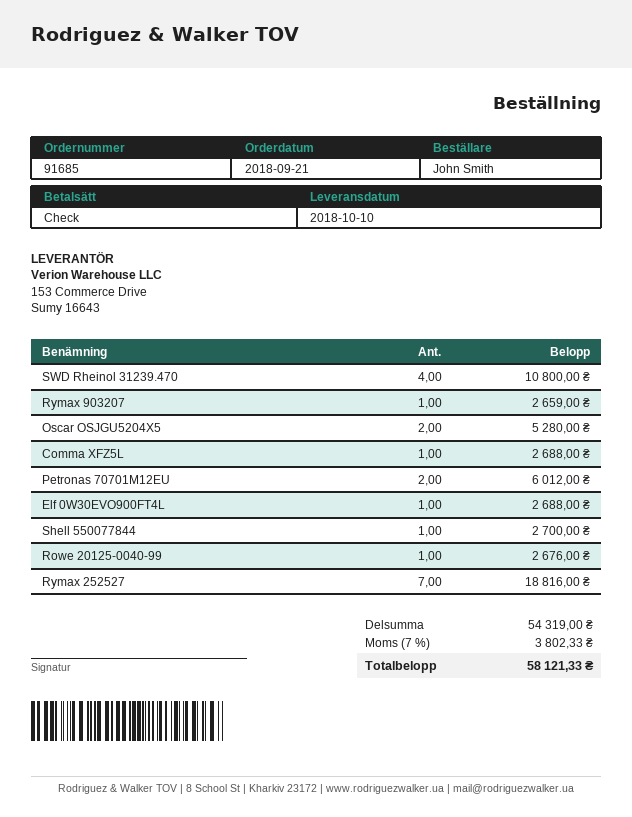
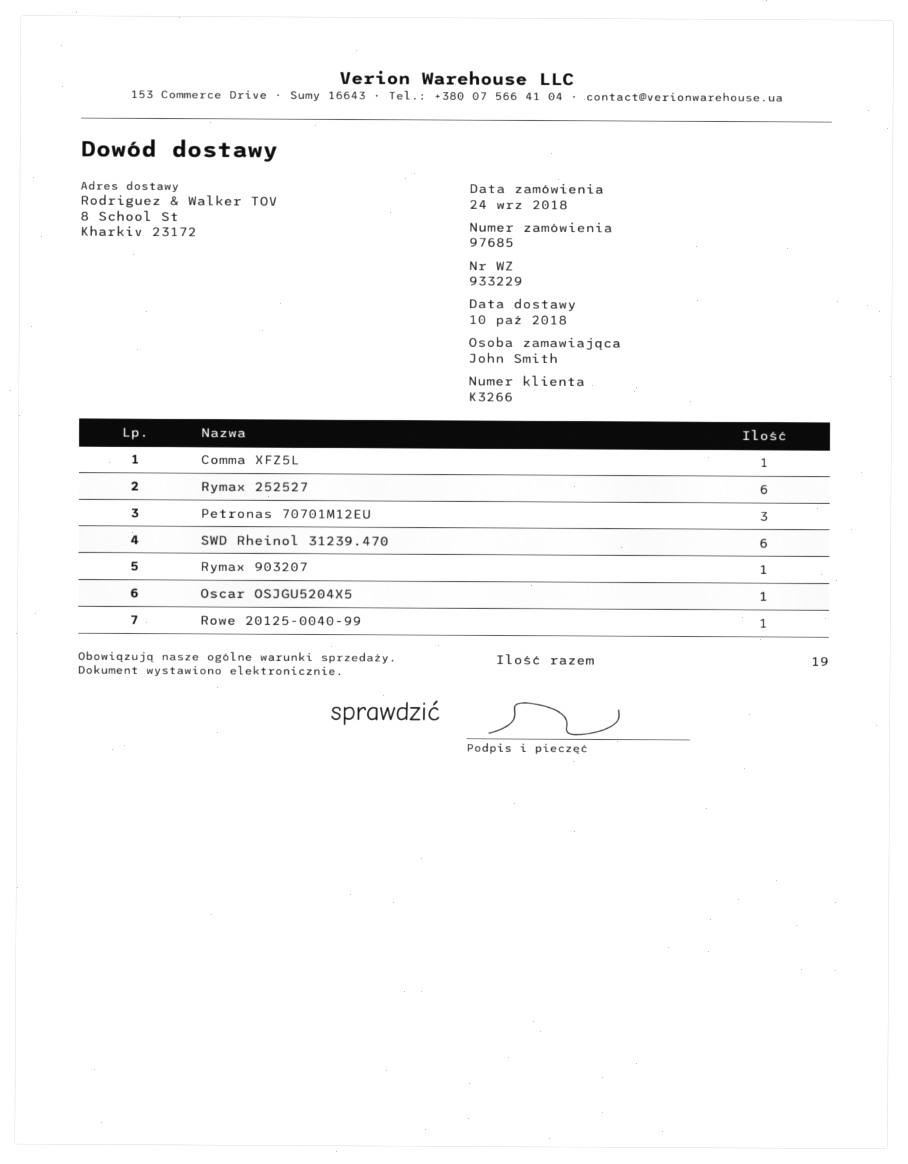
order number: 91685 -> 97685
order date: 2018-09-21 -> 2018-09-24
SWD Rheinol 31239.470: 4 -> 6
Oscar OSJGU5204X5: 2 -> 1
Petronas 70701M12EU: 2 -> 3
Elf 0W30EVO900FT4L: 1 -> none
Shell 550077844: 1 -> none
Rymax 252527: 7 -> 6

